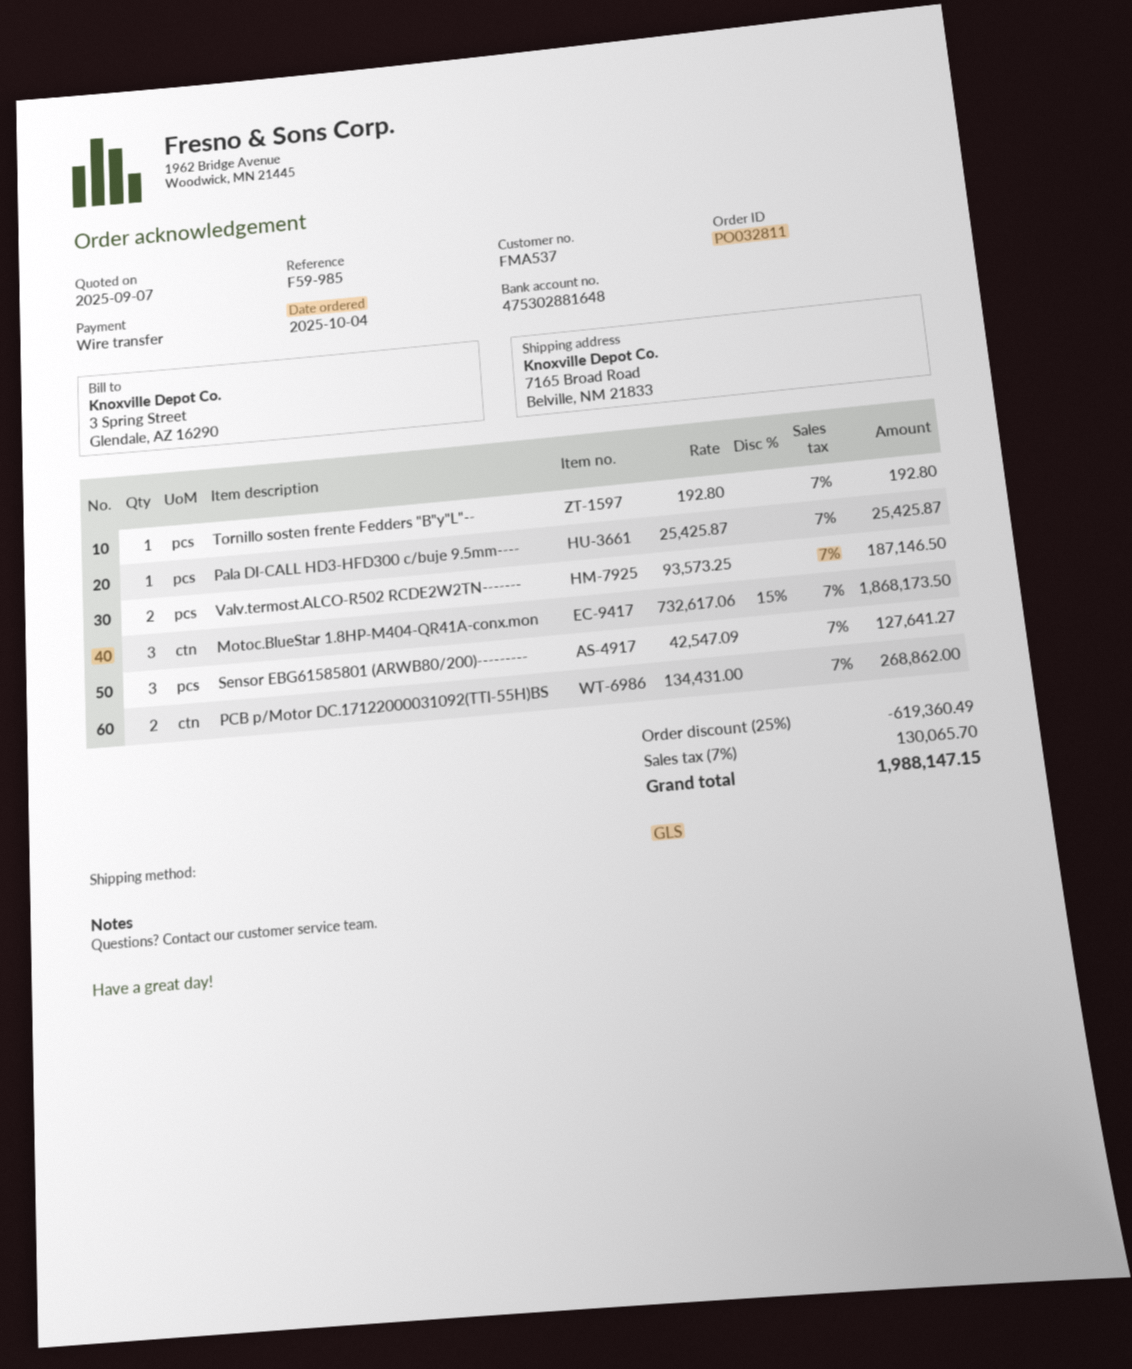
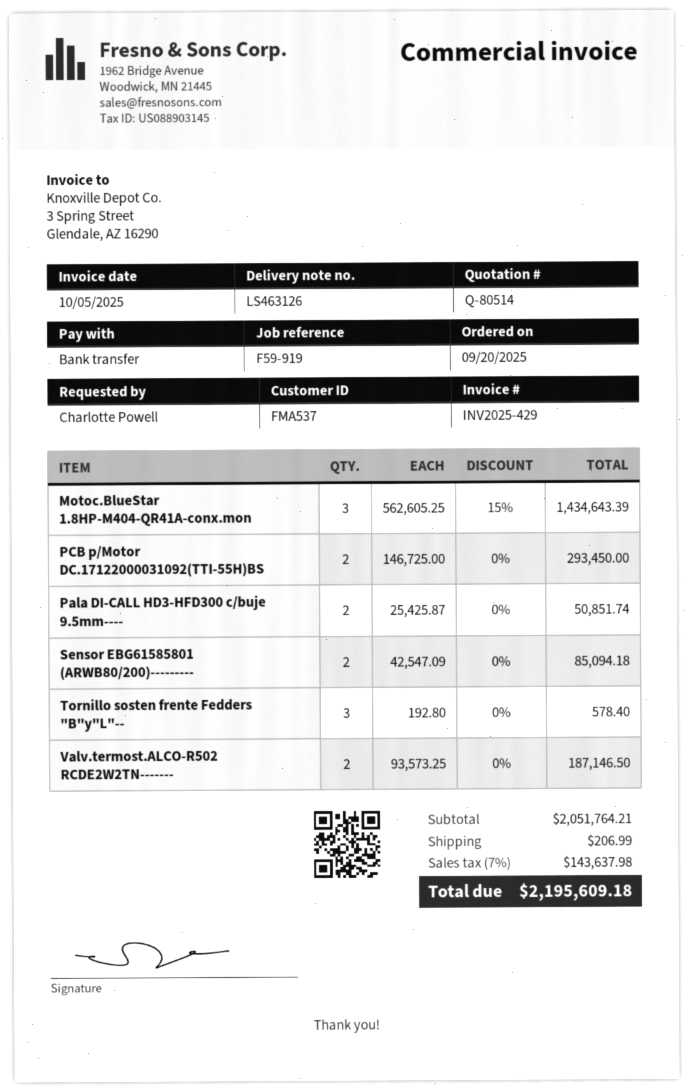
order date: 2025-10-04 -> 2025-09-20
reference: F59-985 -> F59-919
Tornillo sosten frente Fedders "B"y"L"--: 1 x 192.80 = 192.80 -> 3 x 192.80 = 578.40
Pala DI-CALL HD3-HFD300 c/buje 9.5mm----: 1 x 25425.87 = 25425.87 -> 2 x 25425.87 = 50851.74
Motoc.BlueStar 1.8HP-M404-QR41A-conx.mon: 3 x 732617.06 - 15% = 1868173.50 -> 3 x 562605.25 - 15% = 1434643.39
Sensor EBG61585801 (ARWB80/200)---------: 3 x 42547.09 = 127641.27 -> 2 x 42547.09 = 85094.18
PCB p/Motor DC.17122000031092(TTI-55H)BS: 2 x 134431.00 = 268862.00 -> 2 x 146725.00 = 293450.00
discount: 25% = 619360.49 -> none
shipping: none -> 206.99
tax: 7% = 130065.70 -> 7% = 143637.98
total: 1988147.15 -> 2195609.18

